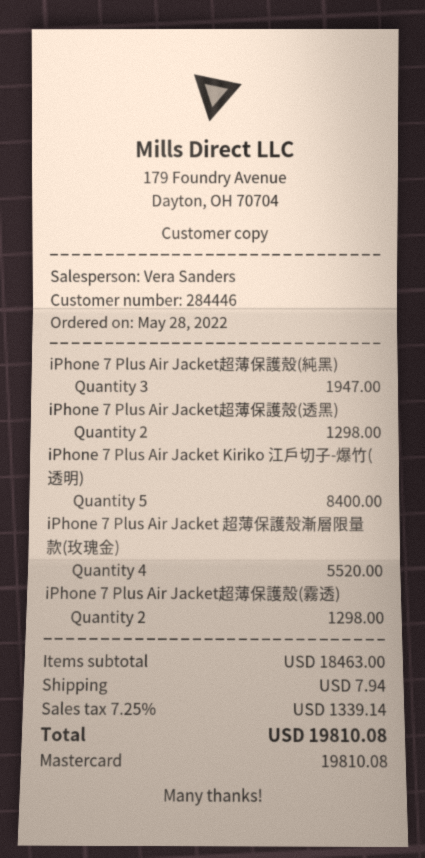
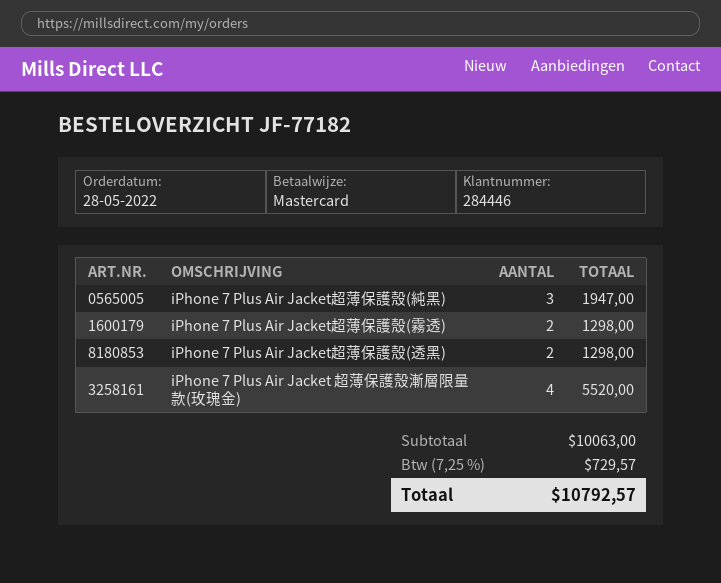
iPhone 7 Plus Air Jacket Kiriko 江戶切子-爆竹(透明): 5 for 8400.00 -> none
subtotal: 18463.00 -> 10063.00
shipping: 7.94 -> none
tax: 7.25% = 1339.14 -> 7.25% = 729.57
total: 19810.08 -> 10792.57

